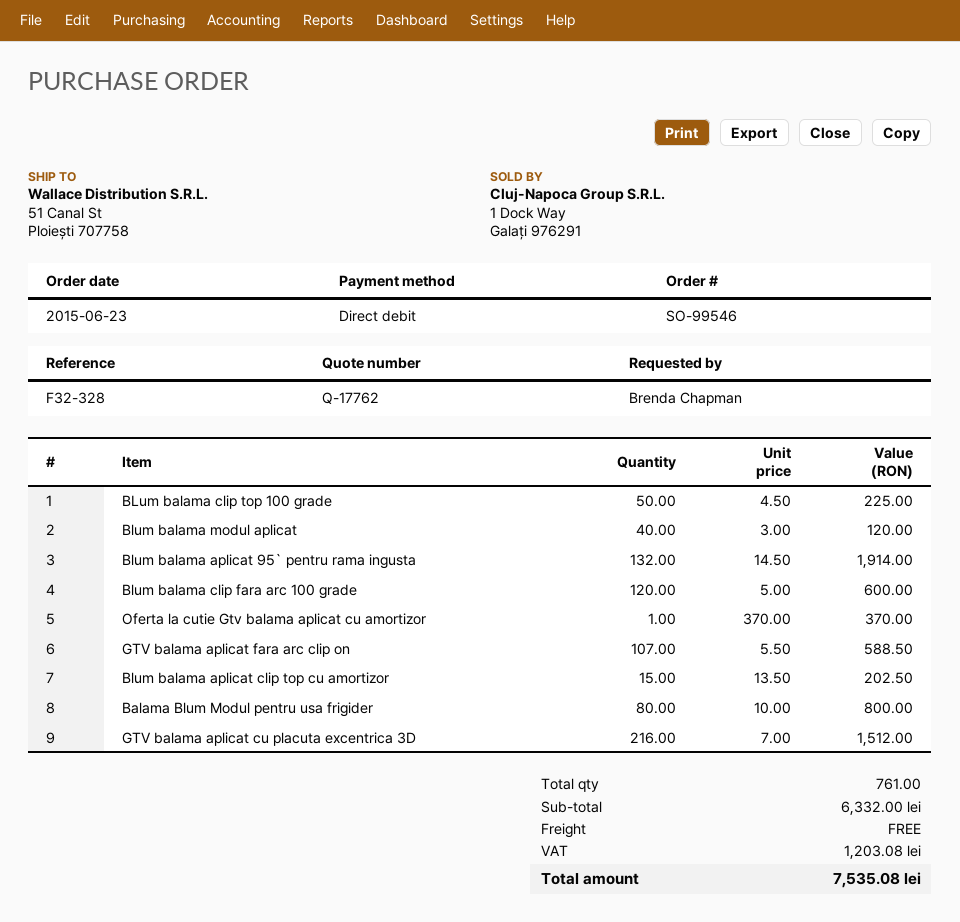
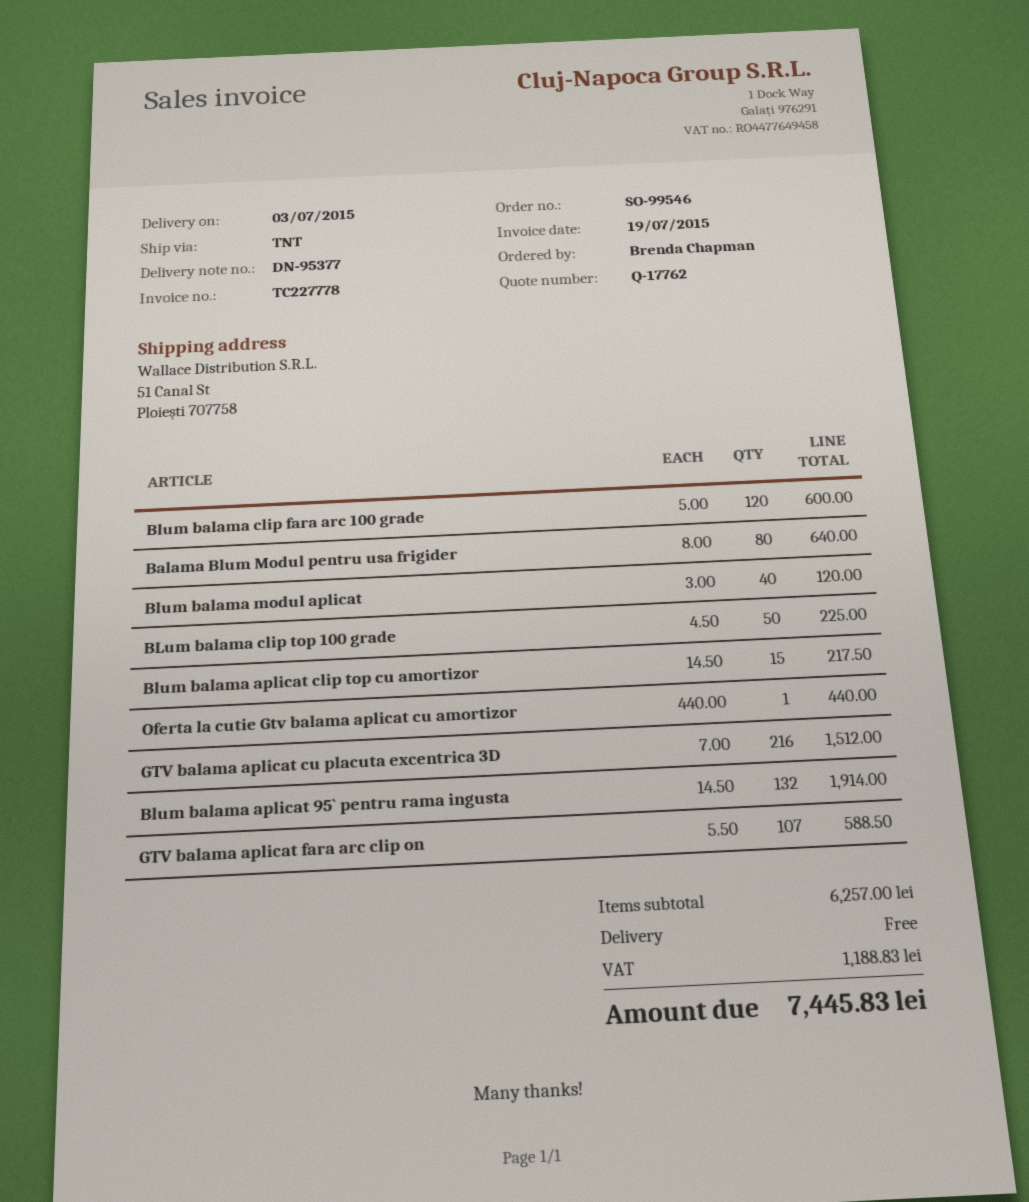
Oferta la cutie Gtv balama aplicat cu amortizor: 1 x 370.00 = 370.00 -> 1 x 440.00 = 440.00
Blum balama aplicat clip top cu amortizor: 15 x 13.50 = 202.50 -> 15 x 14.50 = 217.50
Balama Blum Modul pentru usa frigider: 80 x 10.00 = 800.00 -> 80 x 8.00 = 640.00
subtotal: 6332.00 -> 6257.00
tax: 1203.08 -> 1188.83
total: 7535.08 -> 7445.83

